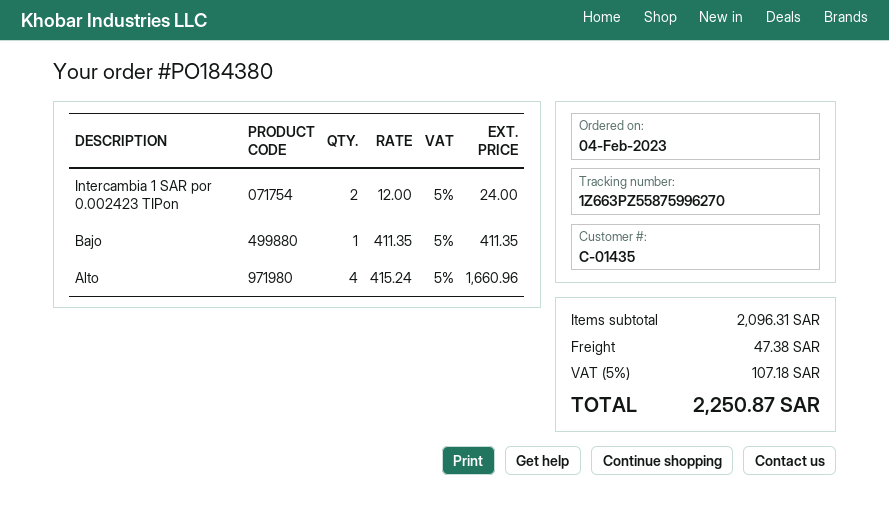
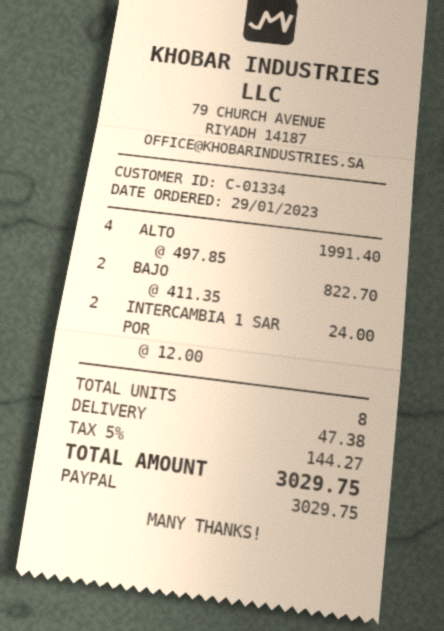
order date: 2023-02-04 -> 2023-01-29
customer number: C-01435 -> C-01334
Bajo: 1 x 411.35 = 411.35 -> 2 x 411.35 = 822.70
Alto: 4 x 415.24 = 1660.96 -> 4 x 497.85 = 1991.40
tax: 5% = 107.18 -> 5% = 144.27
total: 2250.87 -> 3029.75

